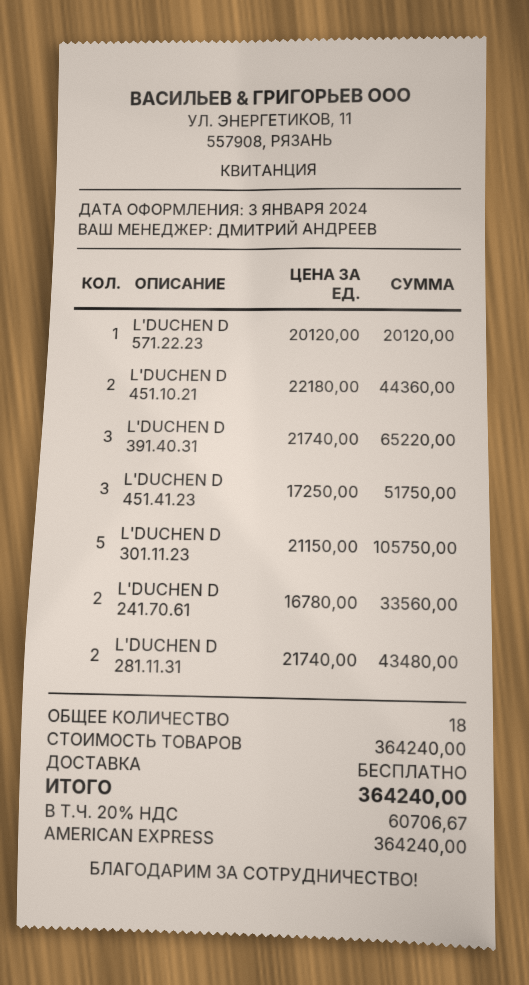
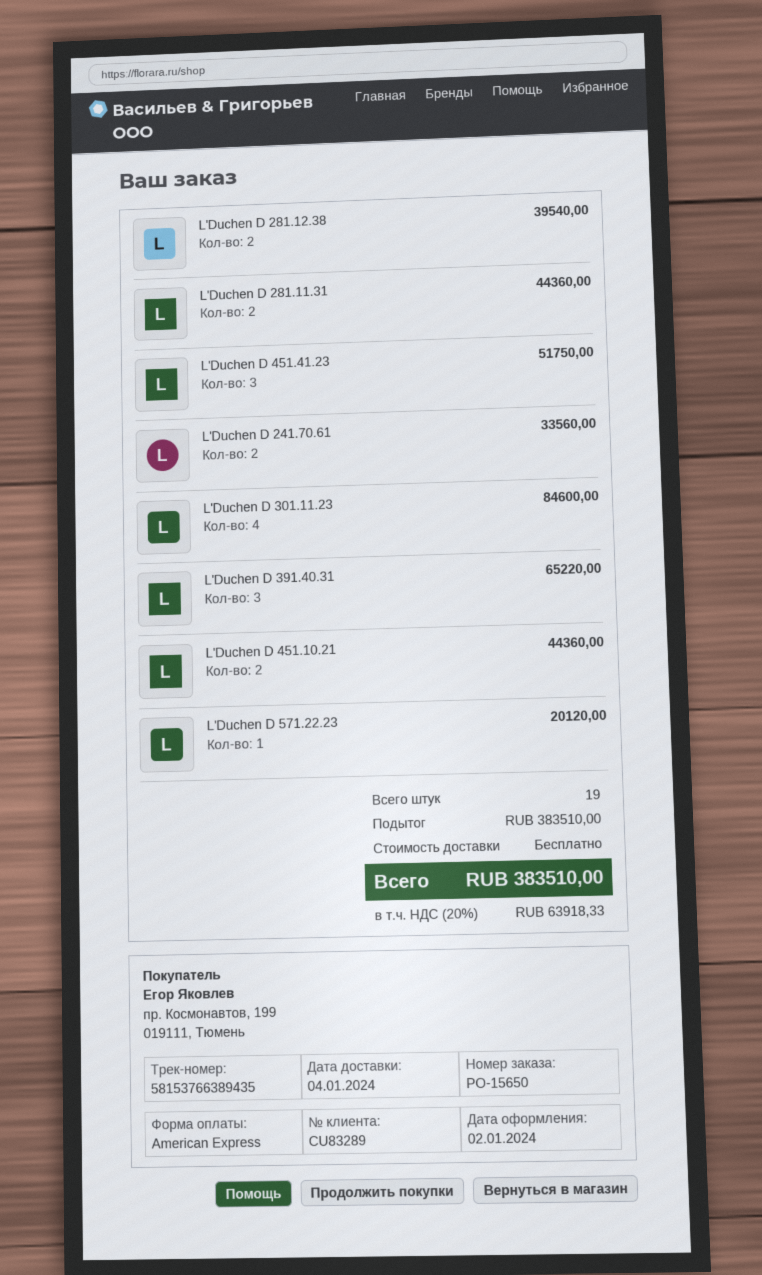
order date: 2024-01-03 -> 2024-01-02
L'DUCHEN D 301.11.23: 5 for 105750.00 -> 4 for 84600.00
L'DUCHEN D 281.11.31: 2 for 43480.00 -> 2 for 44360.00
L'Duchen D 281.12.38: none -> 2 for 39540.00
total quantity: 18 -> 19
subtotal: 364240.00 -> 383510.00
tax: 20% = 60706.67 -> 20% = 63918.33
total: 364240.00 -> 383510.00

